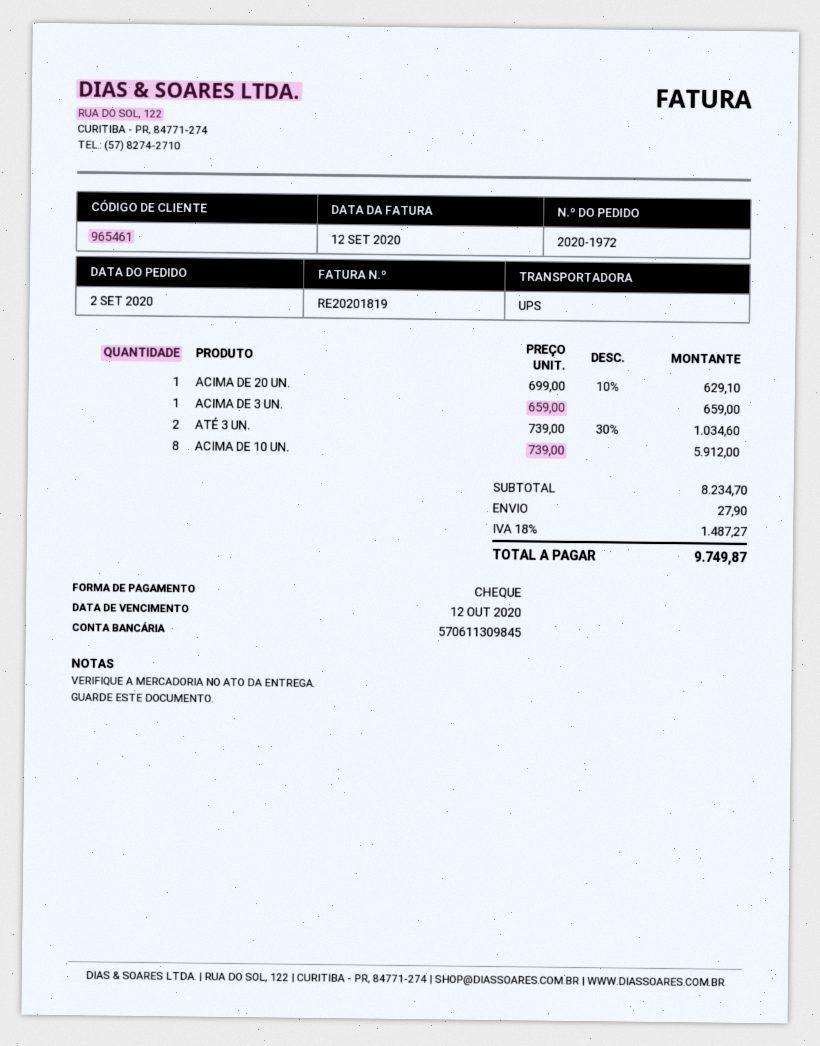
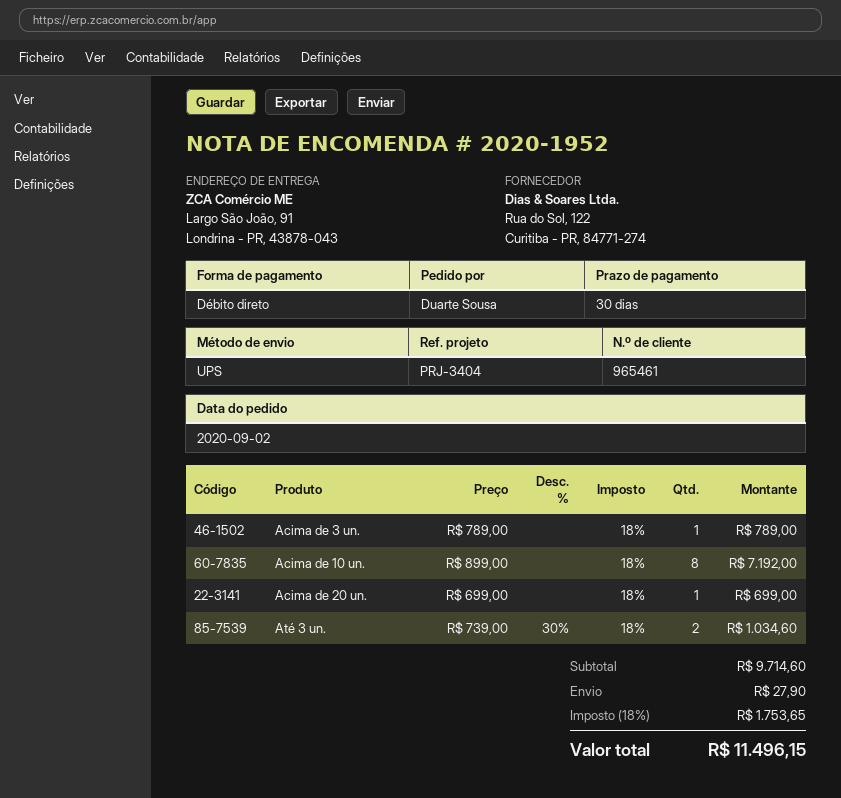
order number: 2020-1972 -> 2020-1952
payment method: cheque -> direct debit
ACIMA DE 20 UN.: 1 x 699.00 - 10% = 629.10 -> 1 x 699.00 = 699.00
ACIMA DE 3 UN.: 1 x 659.00 = 659.00 -> 1 x 789.00 = 789.00
ACIMA DE 10 UN.: 8 x 739.00 = 5912.00 -> 8 x 899.00 = 7192.00
subtotal: 8234.70 -> 9714.60
tax: 18% = 1487.27 -> 18% = 1753.65
total: 9749.87 -> 11496.15

